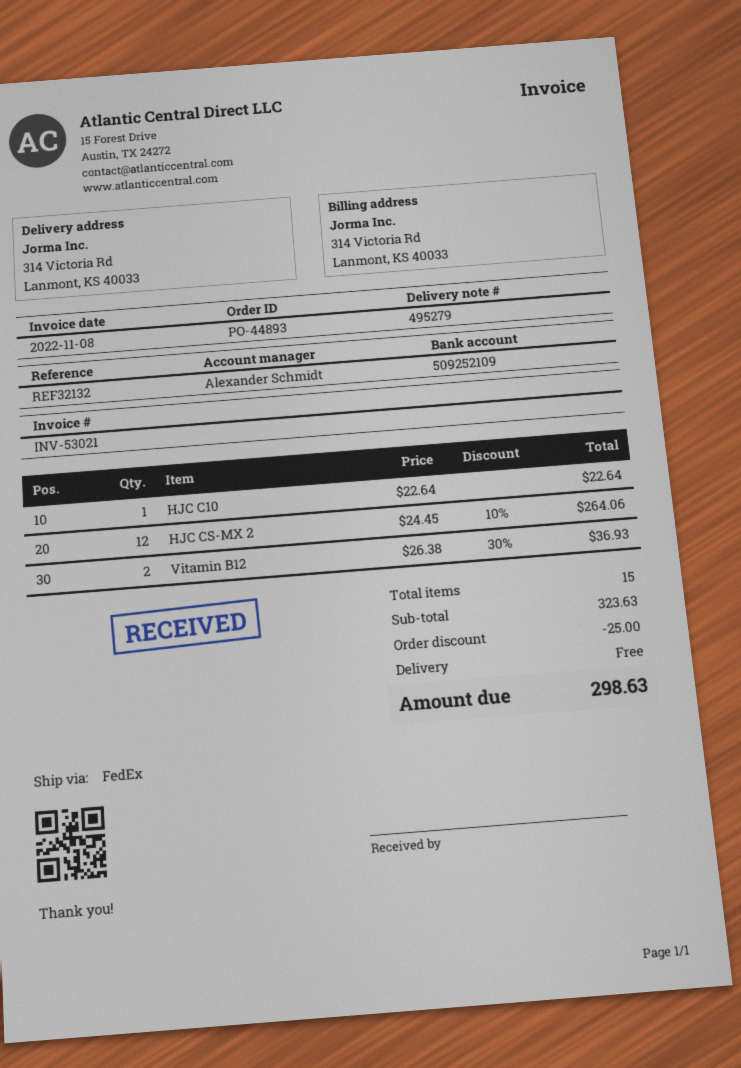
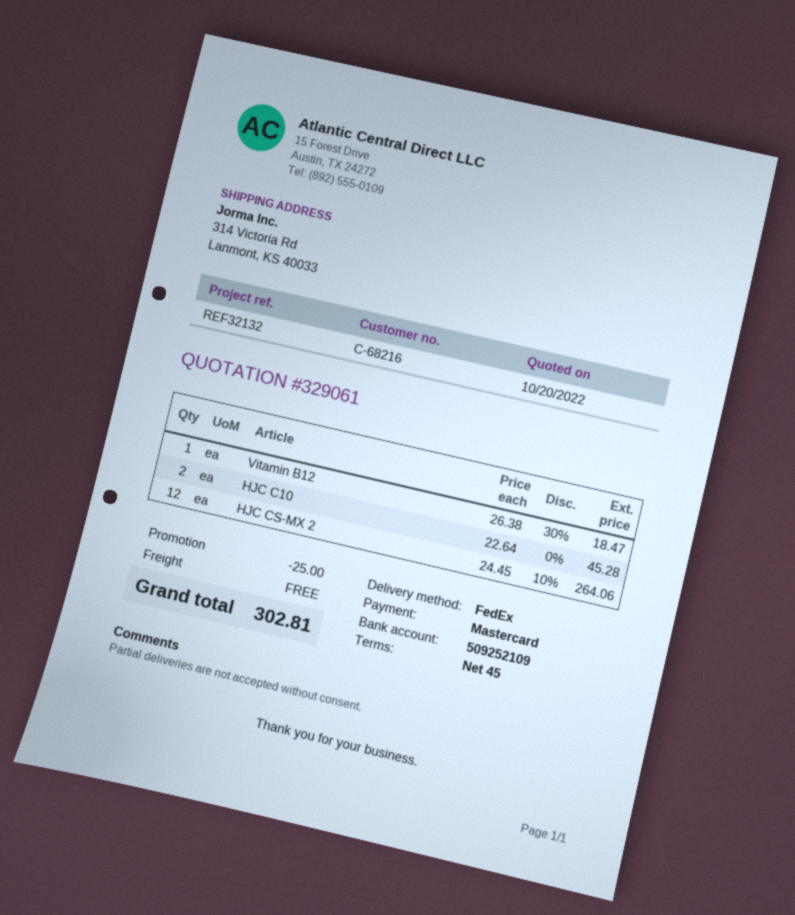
HJC C10: 1 x 22.64 = 22.64 -> 2 x 22.64 = 45.28
Vitamin B12: 2 x 26.38 - 30% = 36.93 -> 1 x 26.38 - 30% = 18.47
total: 298.63 -> 302.81

